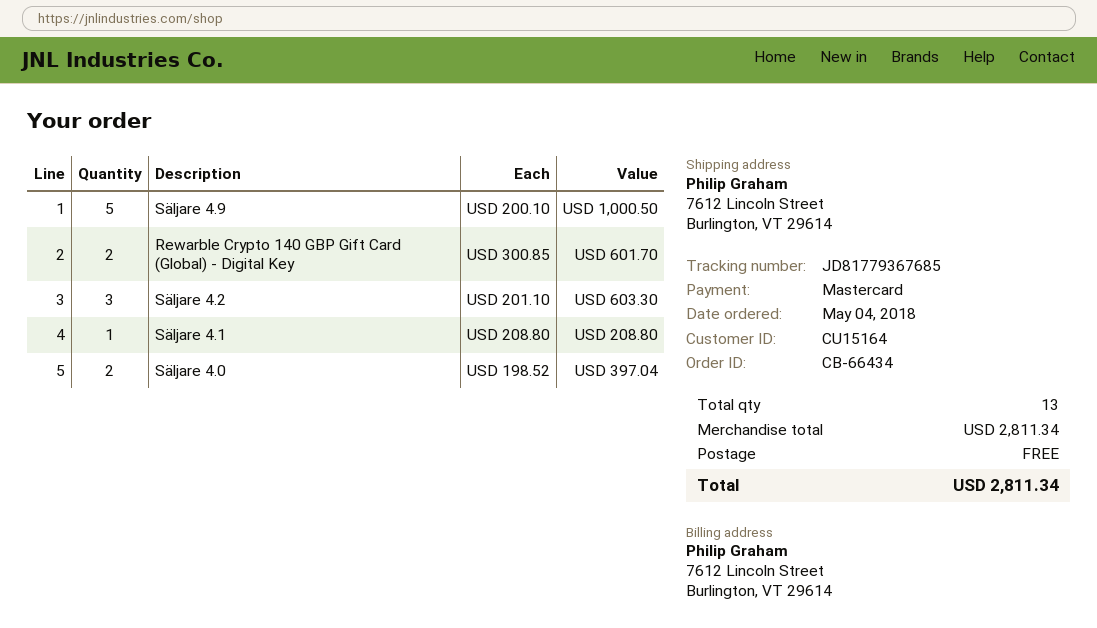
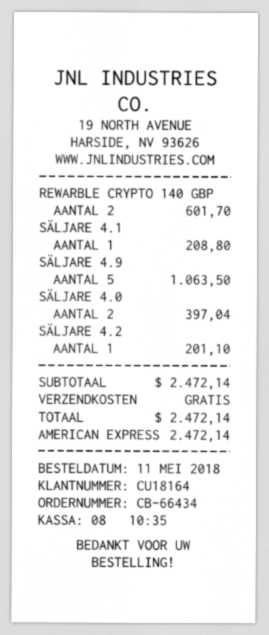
order date: 2018-05-04 -> 2018-05-11
customer number: CU15164 -> CU18164
payment method: Mastercard -> American Express
Säljare 4.9: 5 for 1000.50 -> 5 for 1063.50
Säljare 4.2: 3 for 603.30 -> 1 for 201.10
subtotal: 2811.34 -> 2472.14
total: 2811.34 -> 2472.14

